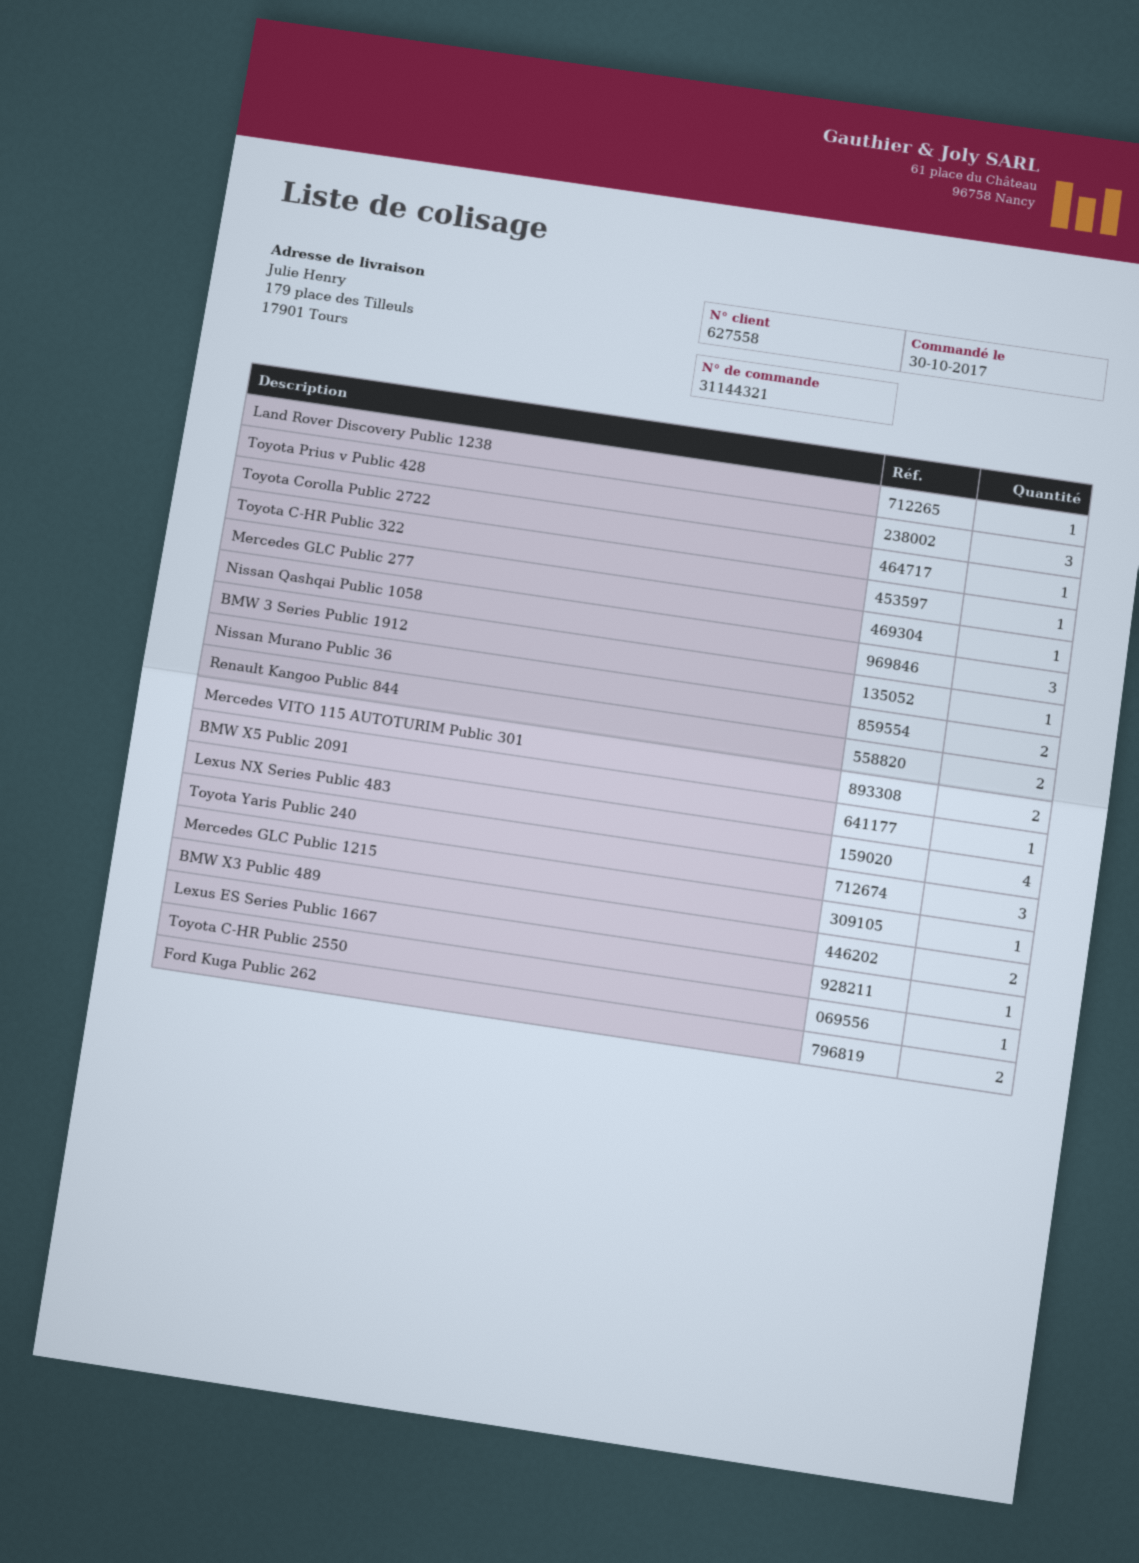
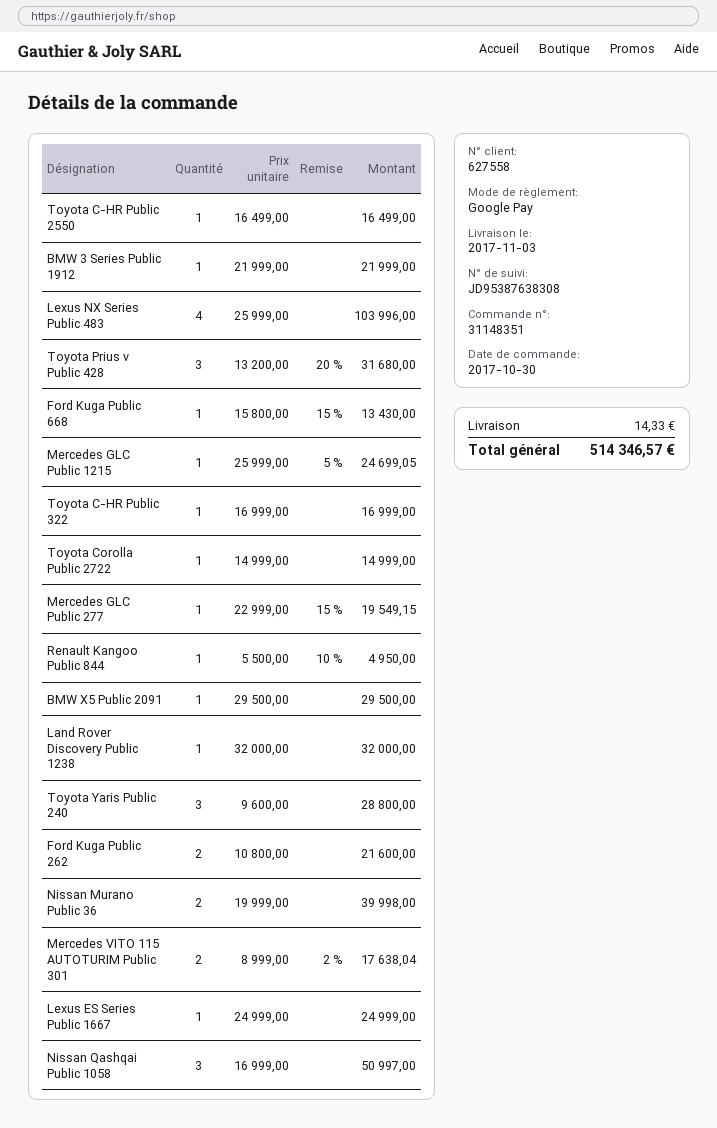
order number: 31144321 -> 31148351
Renault Kangoo Public 844: 2 -> 1
BMW X3 Public 489: 2 -> none
Ford Kuga Public 668: none -> 1

